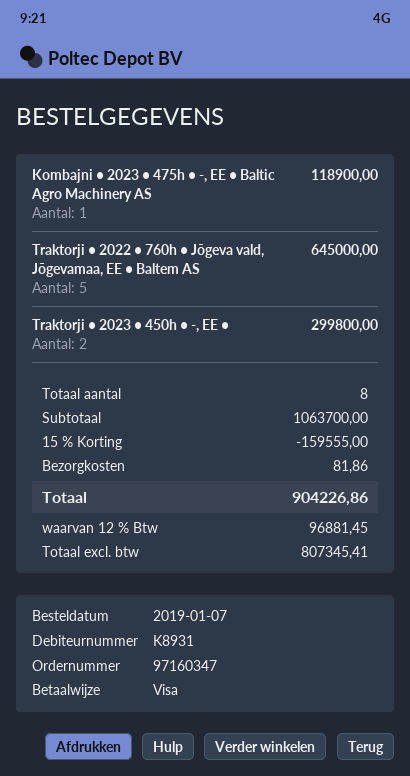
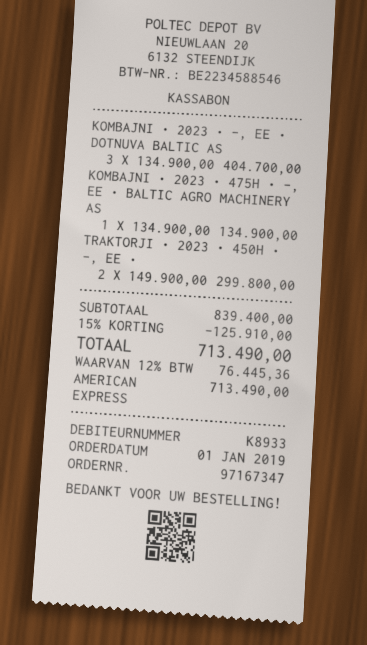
order number: 97160347 -> 97167347
order date: 2019-01-07 -> 2019-01-01
customer number: K8931 -> K8933
payment method: Visa -> American Express
Kombajni • 2023 • 475h • -, EE • Baltic Agro Machinery AS: 1 for 118900.00 -> 1 for 134900.00
Traktorji • 2022 • 760h • Jõgeva vald, Jõgevamaa, EE • Baltem AS: 5 for 645000.00 -> none
KOMBAJNI • 2023 • -, EE • DOTNUVA BALTIC AS: none -> 3 for 404700.00
subtotal: 1063700.00 -> 839400.00
discount: 15% = 159555.00 -> 15% = 125910.00
shipping: 81.86 -> none
tax: 12% = 96881.45 -> 12% = 76445.36
total: 904226.86 -> 713490.00

